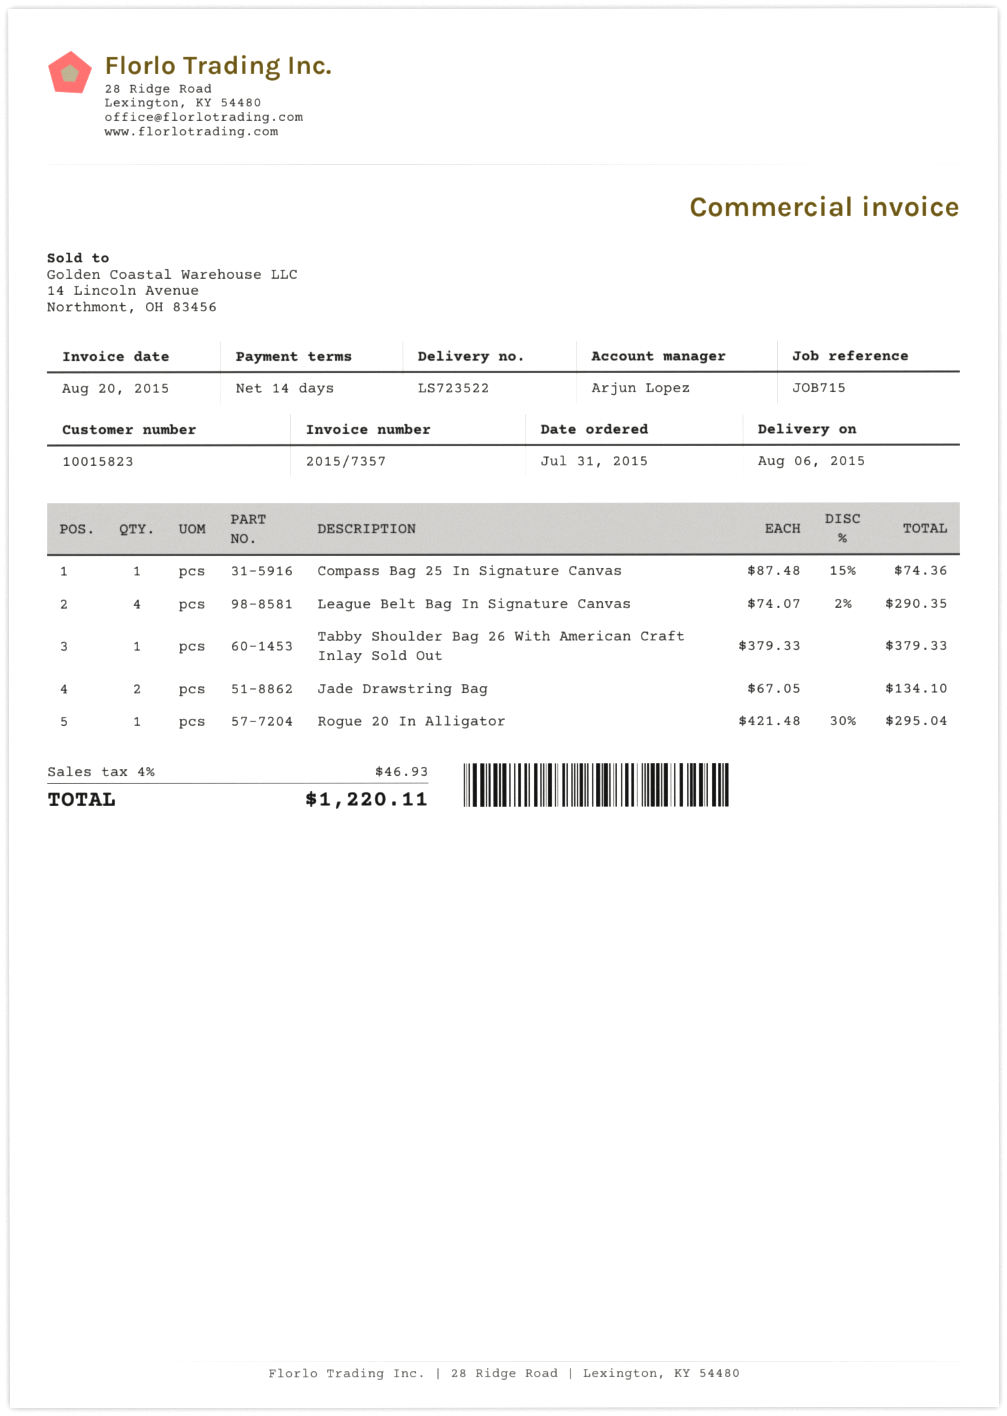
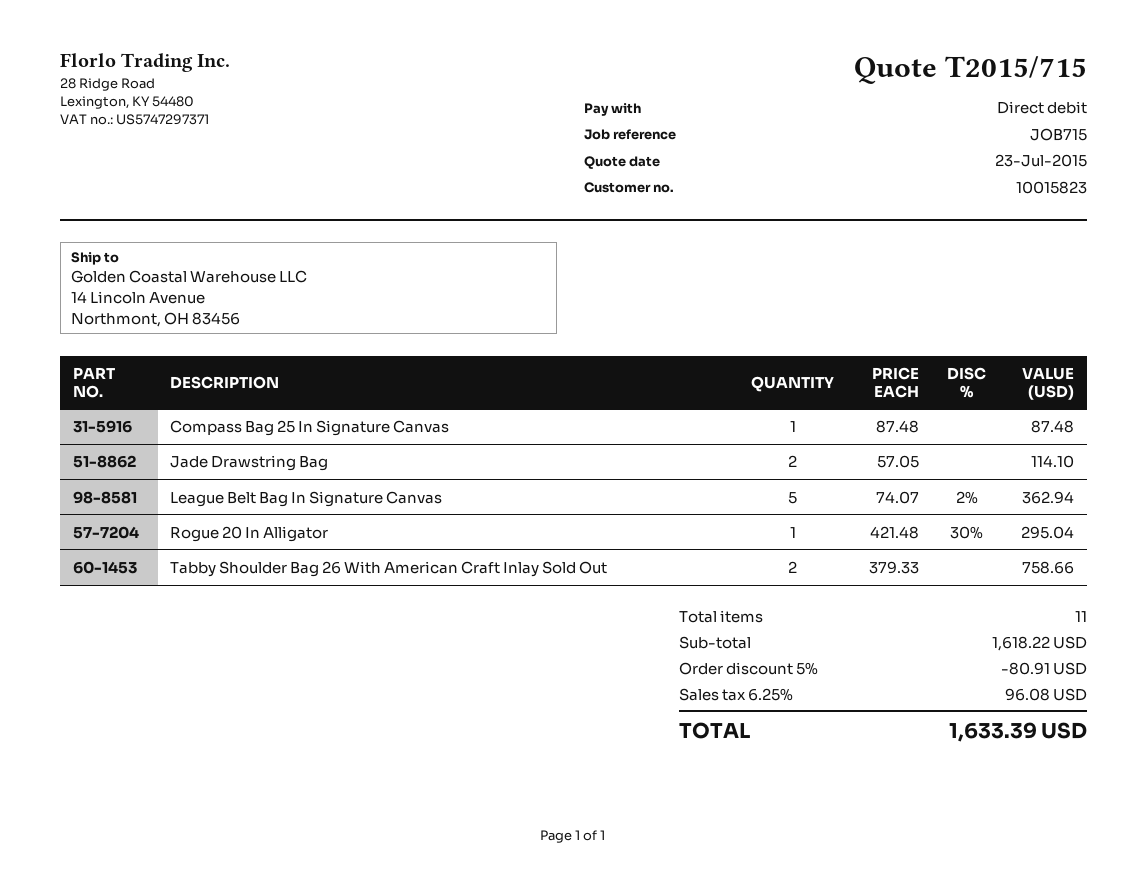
Compass Bag 25 In Signature Canvas: 1 x 87.48 - 15% = 74.36 -> 1 x 87.48 = 87.48
League Belt Bag In Signature Canvas: 4 x 74.07 - 2% = 290.35 -> 5 x 74.07 - 2% = 362.94
Tabby Shoulder Bag 26 With American Craft Inlay Sold Out: 1 x 379.33 = 379.33 -> 2 x 379.33 = 758.66
Jade Drawstring Bag: 2 x 67.05 = 134.10 -> 2 x 57.05 = 114.10
discount: none -> 5% = 80.91
tax: 4% = 46.93 -> 6.25% = 96.08
total: 1220.11 -> 1633.39

